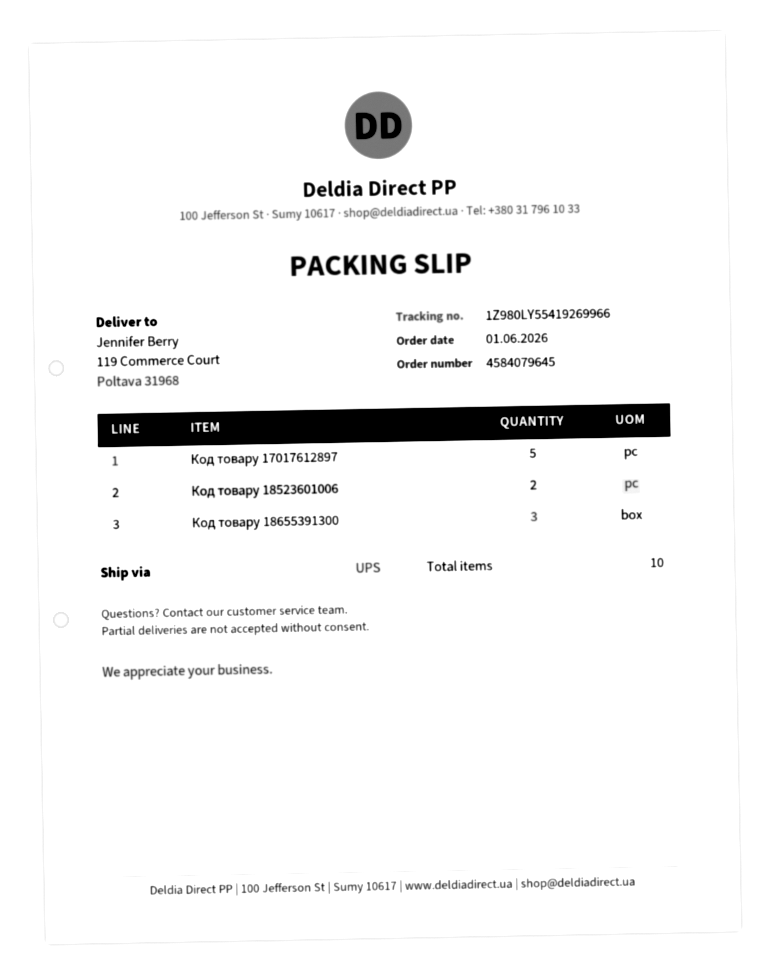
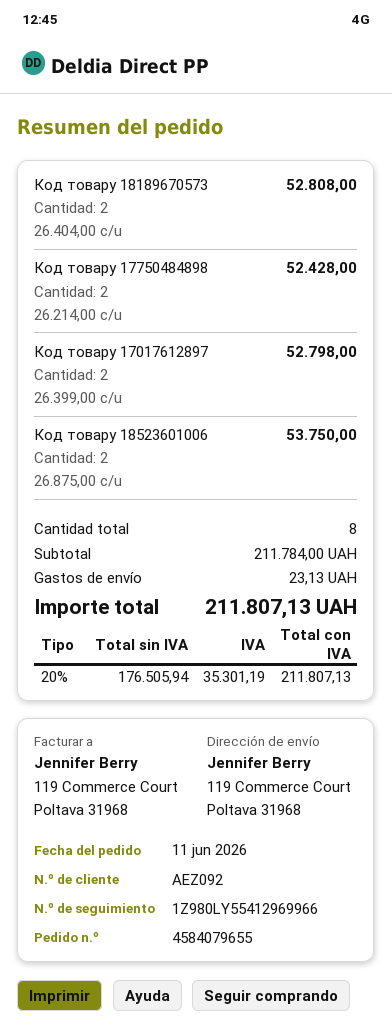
order number: 4584079645 -> 4584079655
order date: 2026-06-01 -> 2026-06-11
tracking number: 1Z980LY55419269966 -> 1Z980LY55412969966
Код товару 17017612897: 5 -> 2
Код товару 18655391300: 3 -> none
Код товару 18189670573: none -> 2
Код товару 17750484898: none -> 2
total quantity: 10 -> 8

